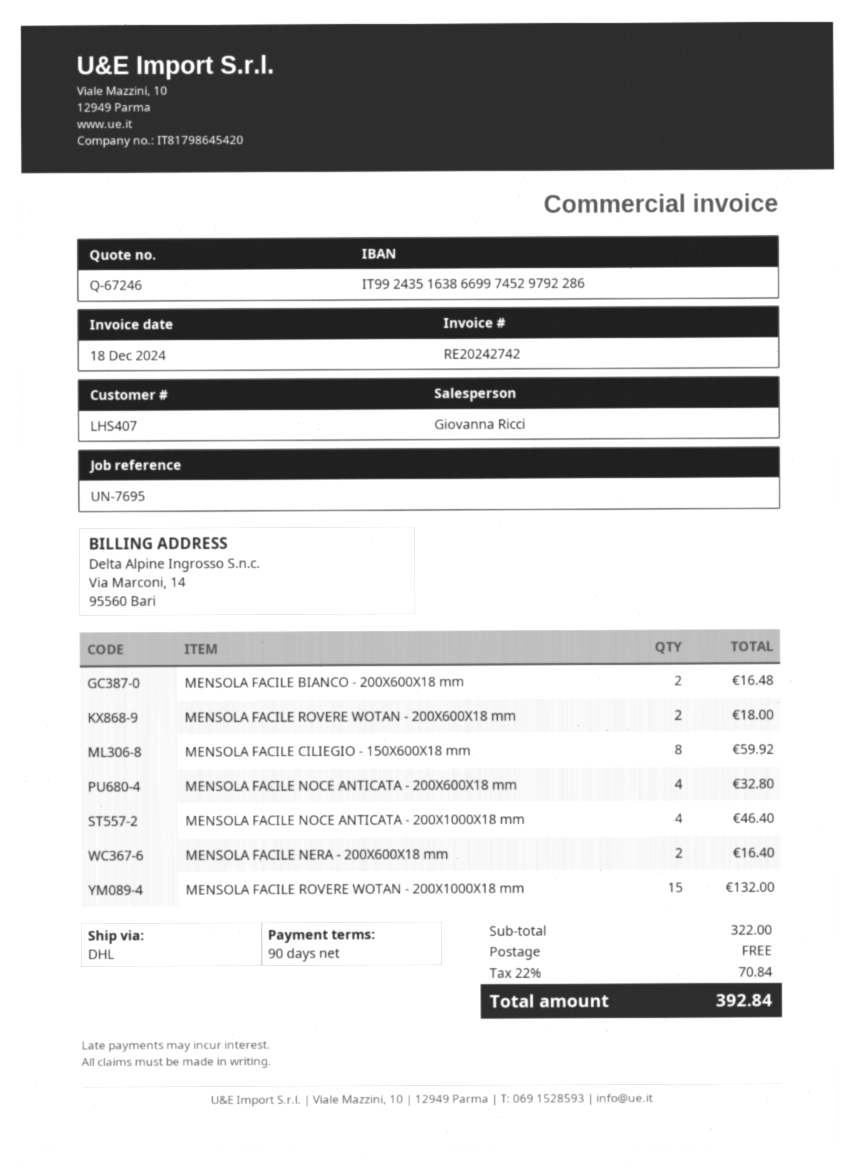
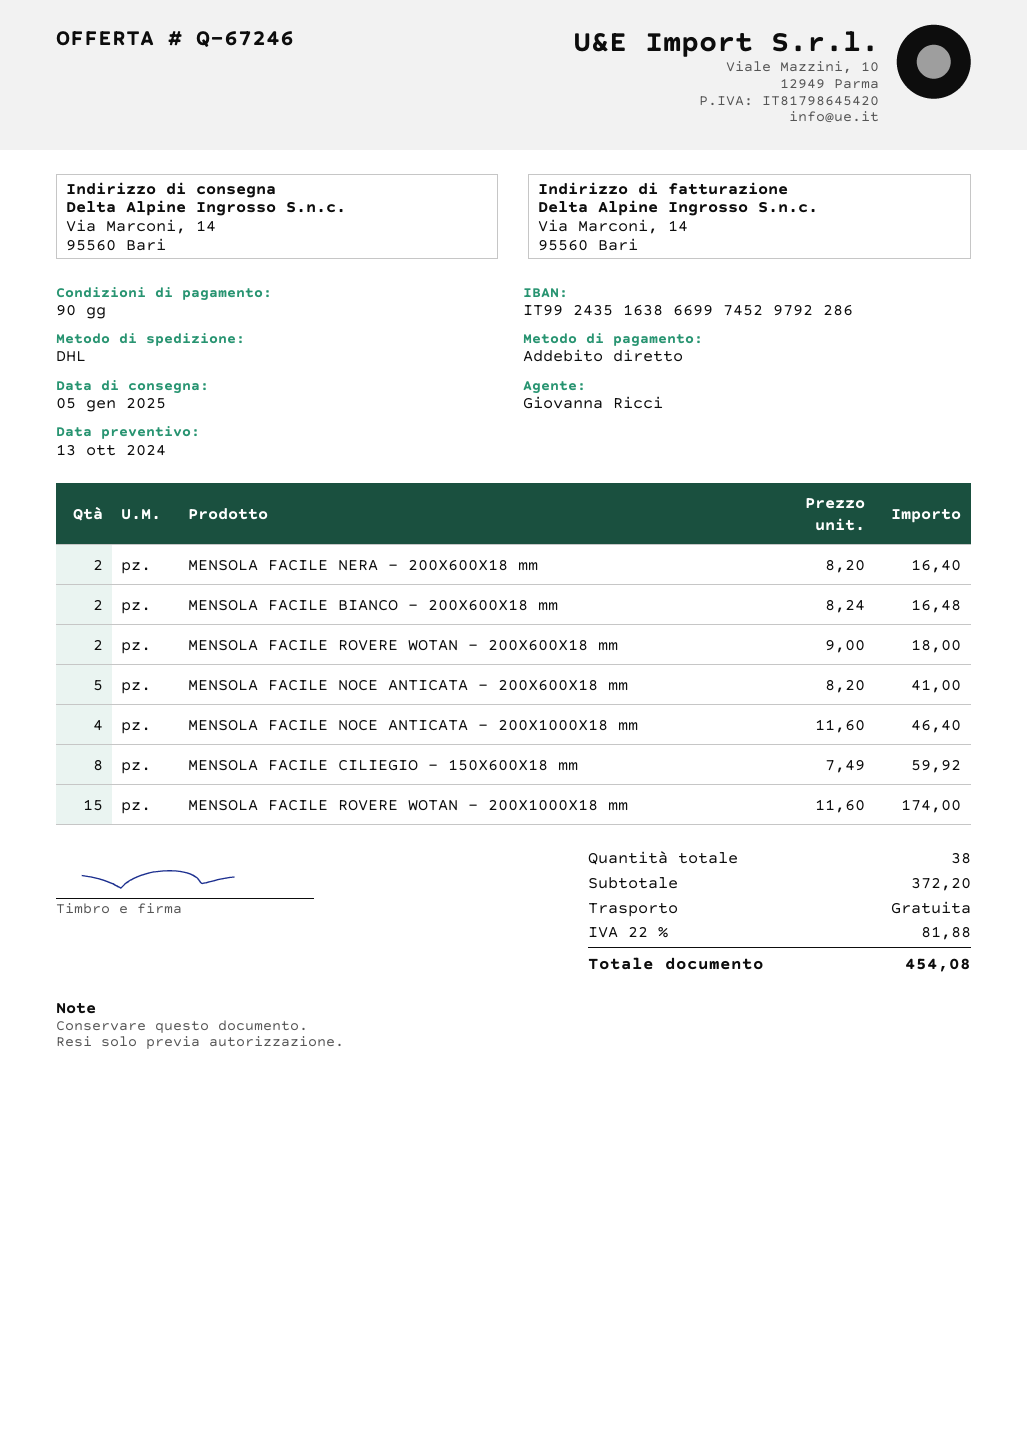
MENSOLA FACILE NOCE ANTICATA - 200X600X18 mm: 4 for 32.80 -> 5 for 41.00
MENSOLA FACILE ROVERE WOTAN - 200X1000X18 mm: 15 for 132.00 -> 15 for 174.00
subtotal: 322.00 -> 372.20
tax: 22% = 70.84 -> 22% = 81.88
total: 392.84 -> 454.08

